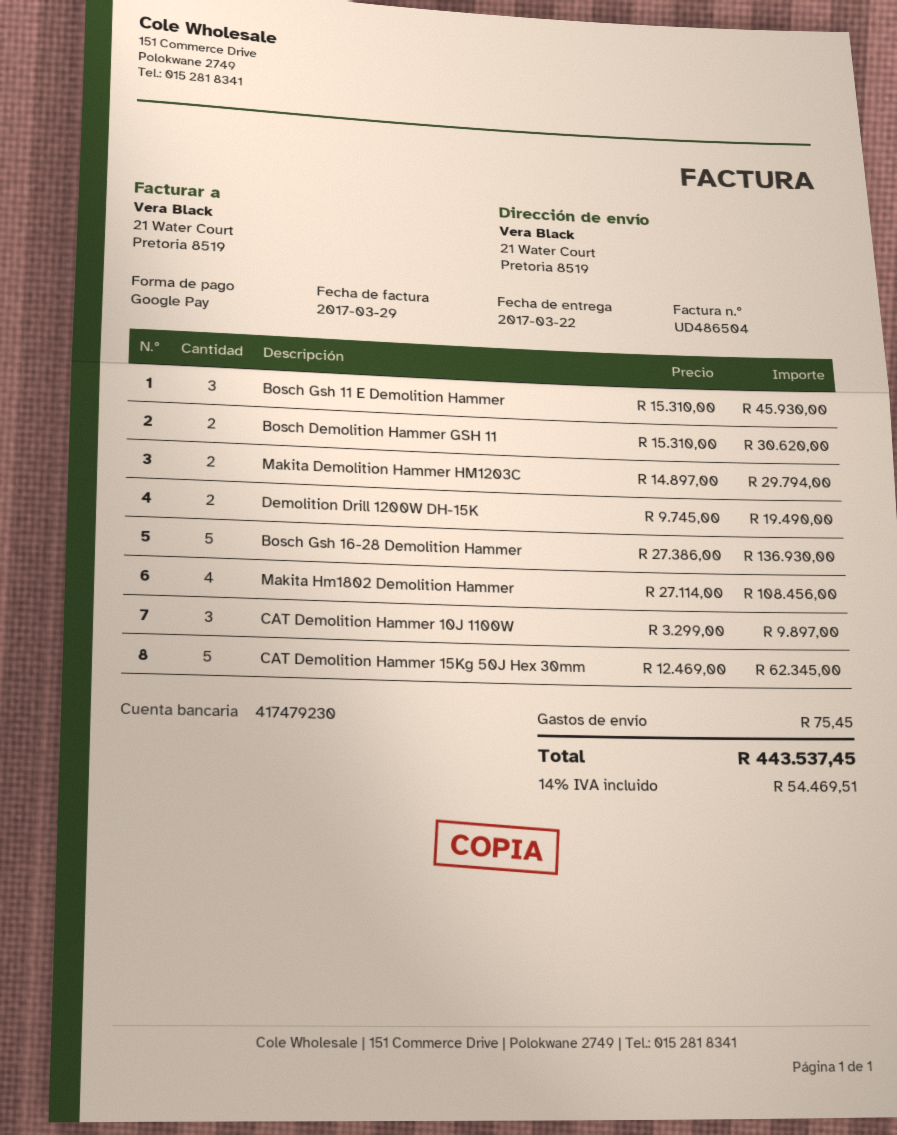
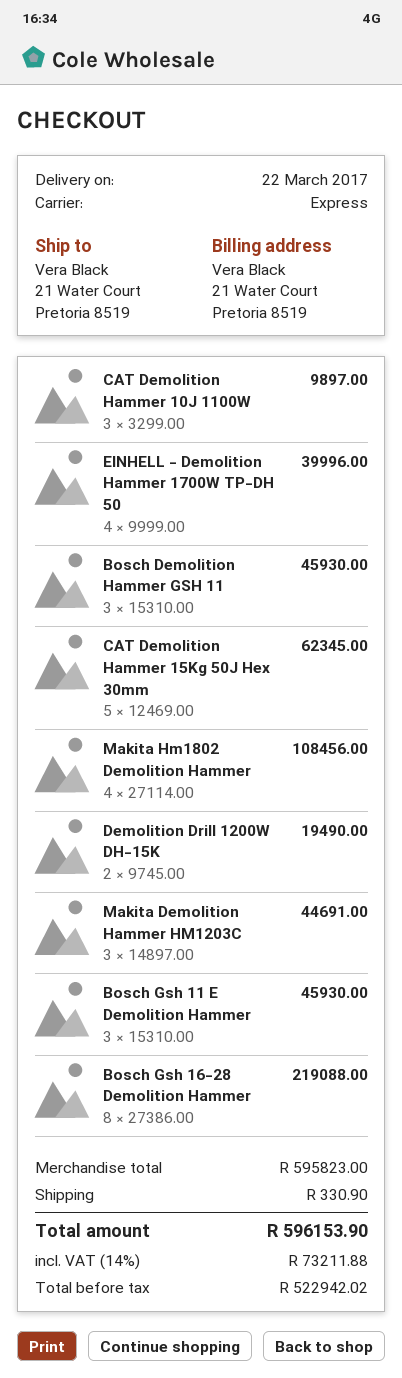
Bosch Demolition Hammer GSH 11: 2 x 15310.00 = 30620.00 -> 3 x 15310.00 = 45930.00
Makita Demolition Hammer HM1203C: 2 x 14897.00 = 29794.00 -> 3 x 14897.00 = 44691.00
Bosch Gsh 16-28 Demolition Hammer: 5 x 27386.00 = 136930.00 -> 8 x 27386.00 = 219088.00
EINHELL - Demolition Hammer 1700W TP-DH 50: none -> 4 x 9999.00 = 39996.00
shipping: 75.45 -> 330.90
tax: 14% = 54469.51 -> 14% = 73211.88
total: 443537.45 -> 596153.90

